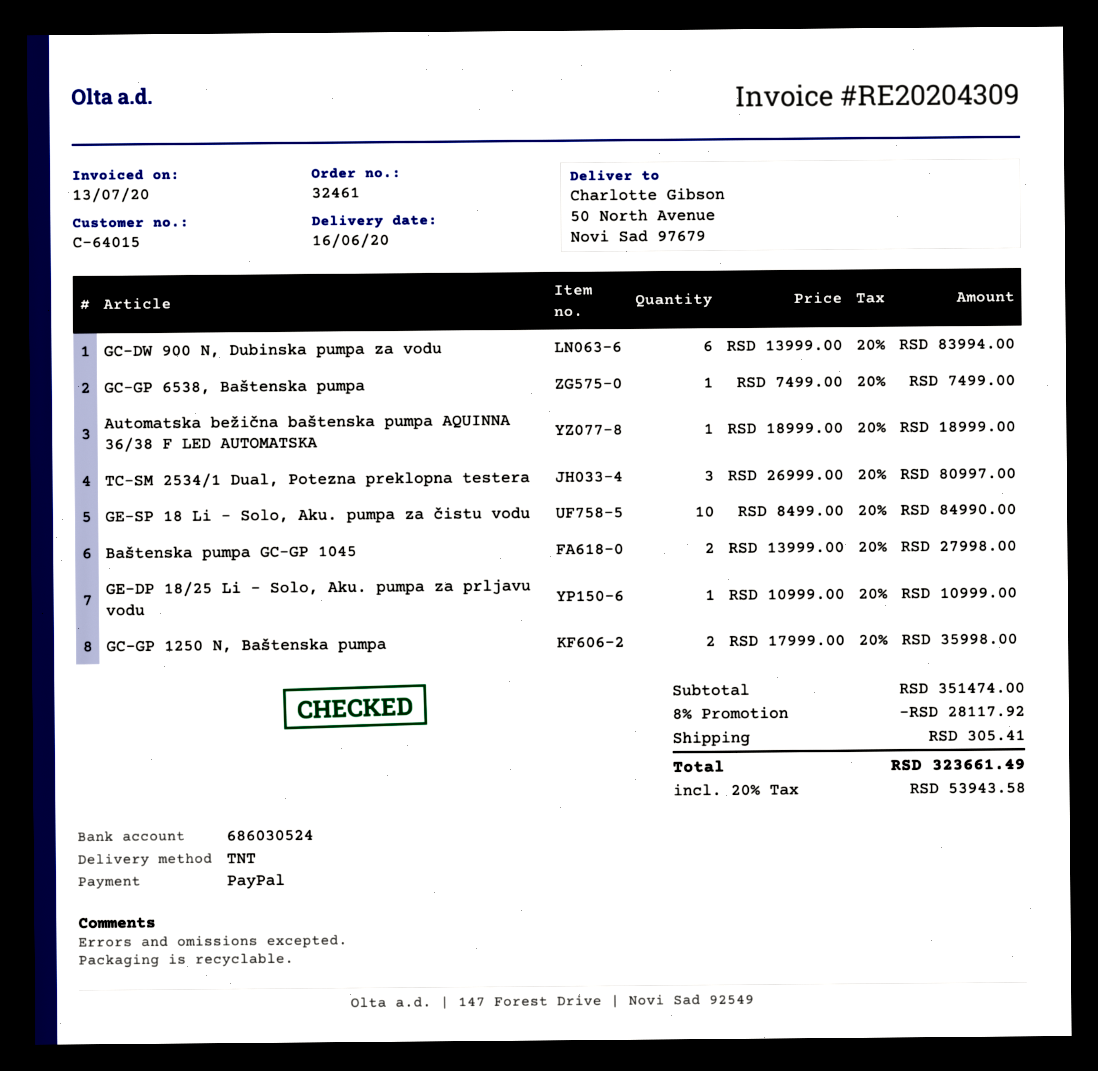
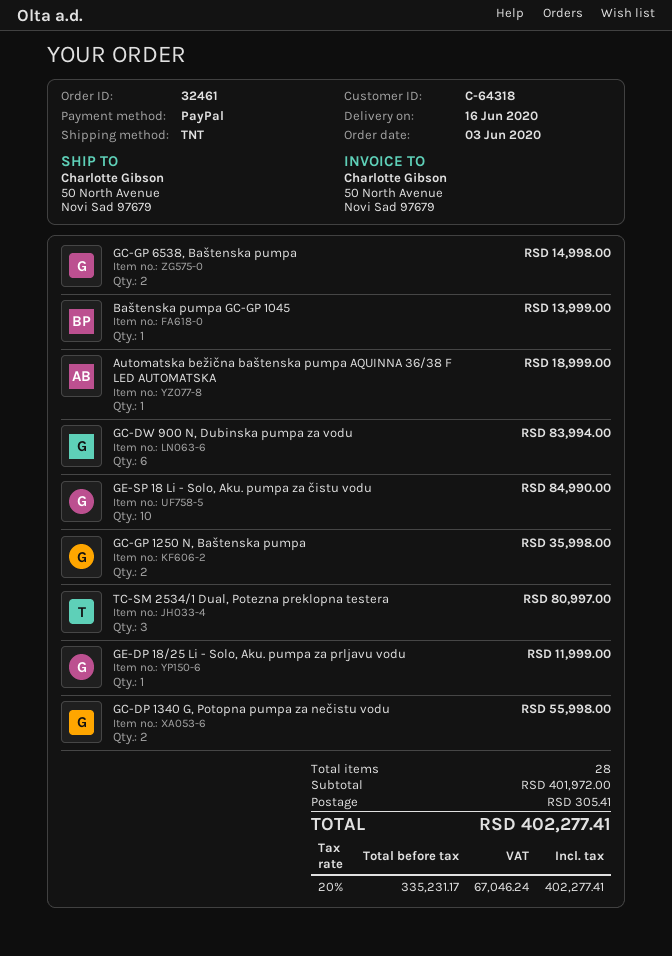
customer number: C-64015 -> C-64318
GC-GP 6538, Baštenska pumpa: 1 for 7499.00 -> 2 for 14998.00
Baštenska pumpa GC-GP 1045: 2 for 27998.00 -> 1 for 13999.00
GE-DP 18/25 Li - Solo, Aku. pumpa za prljavu vodu: 1 for 10999.00 -> 1 for 11999.00
GC-DP 1340 G, Potopna pumpa za nečistu vodu: none -> 2 for 55998.00
subtotal: 351474.00 -> 401972.00
discount: 8% = 28117.92 -> none
tax: 20% = 53943.58 -> 20% = 67046.24
total: 323661.49 -> 402277.41

